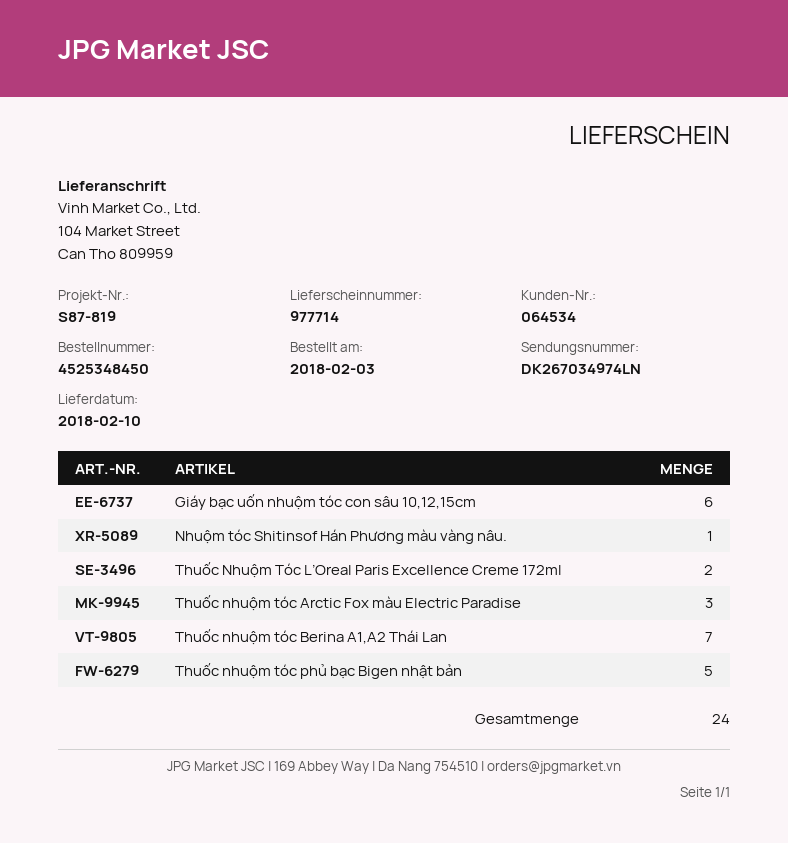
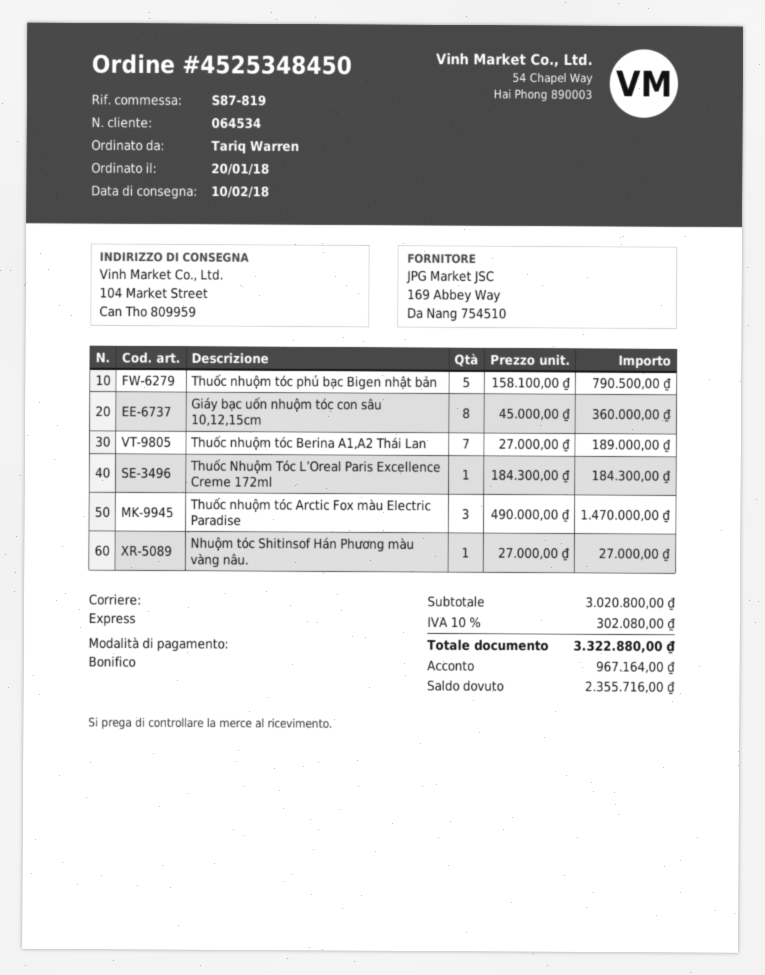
order date: 2018-02-03 -> 2018-01-20
Giáy bạc uốn nhuộm tóc con sâu 10,12,15cm: 6 -> 8
Thuốc Nhuộm Tóc L’Oreal Paris Excellence Creme 172ml: 2 -> 1

